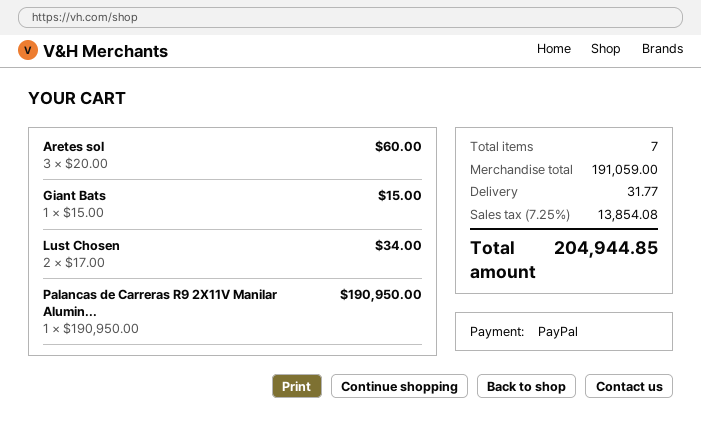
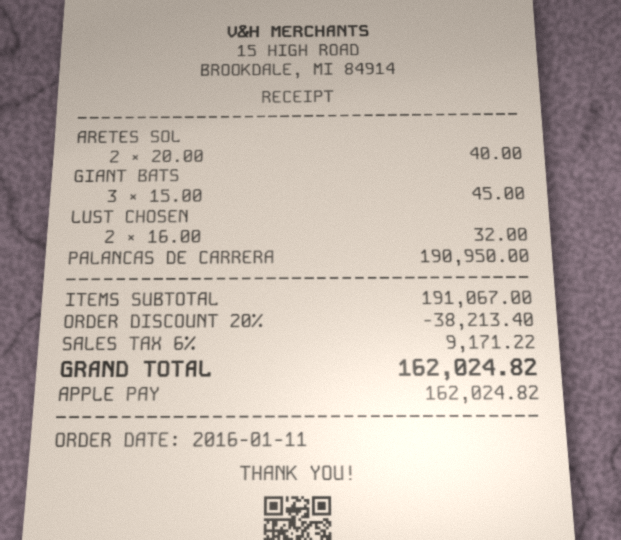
payment method: PayPal -> Apple Pay
Aretes sol: 3 x 20.00 = 60.00 -> 2 x 20.00 = 40.00
Giant Bats: 1 x 15.00 = 15.00 -> 3 x 15.00 = 45.00
Lust Chosen: 2 x 17.00 = 34.00 -> 2 x 16.00 = 32.00
subtotal: 191059.00 -> 191067.00
discount: none -> 20% = 38213.40
shipping: 31.77 -> none
tax: 7.25% = 13854.08 -> 6% = 9171.22
total: 204944.85 -> 162024.82

